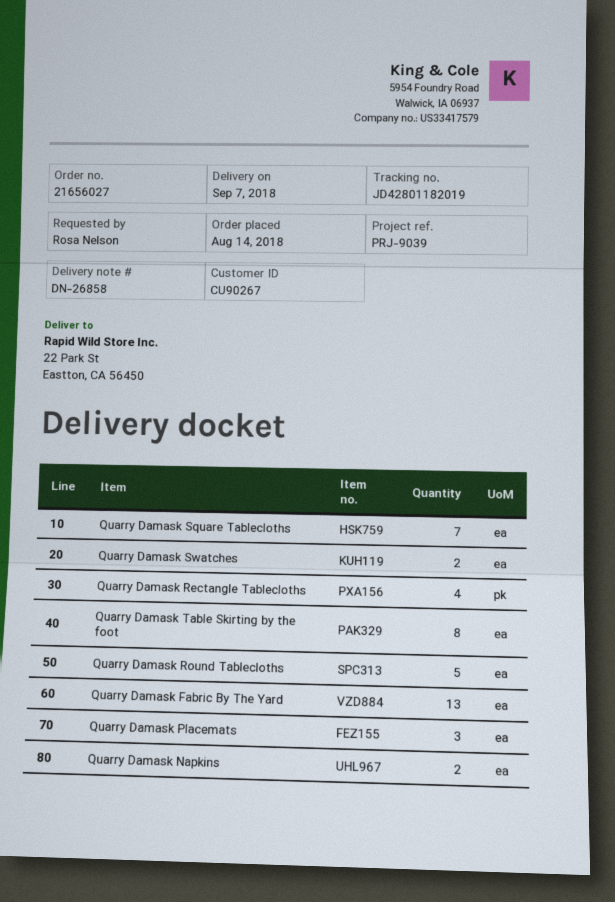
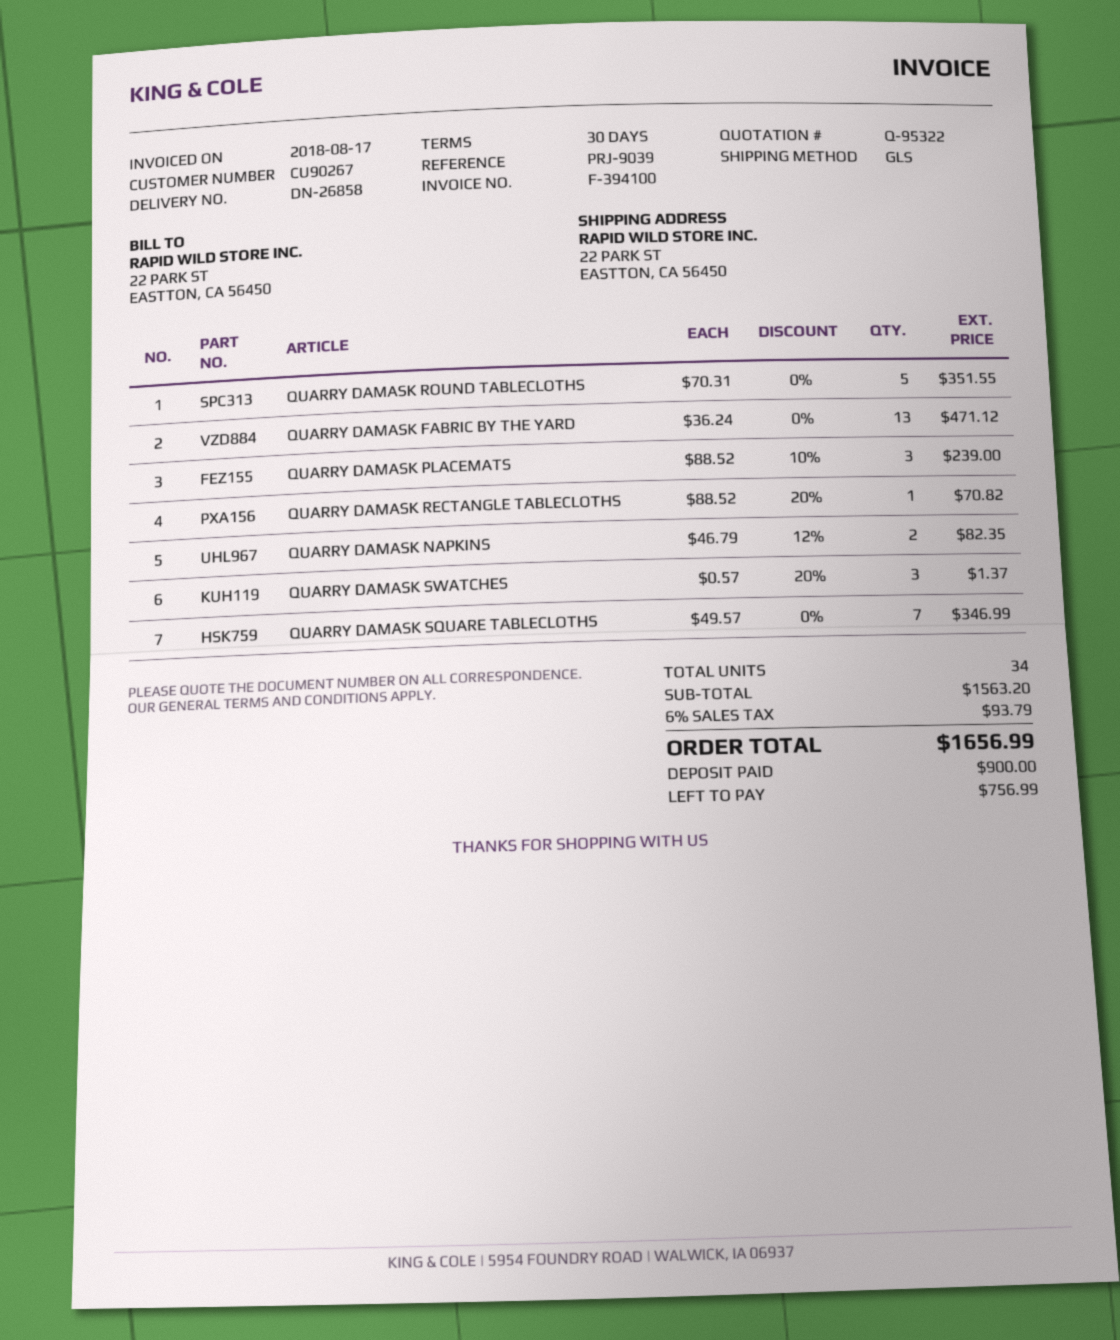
Quarry Damask Swatches: 2 -> 3
Quarry Damask Rectangle Tablecloths: 4 -> 1
Quarry Damask Table Skirting by the foot: 8 -> none

